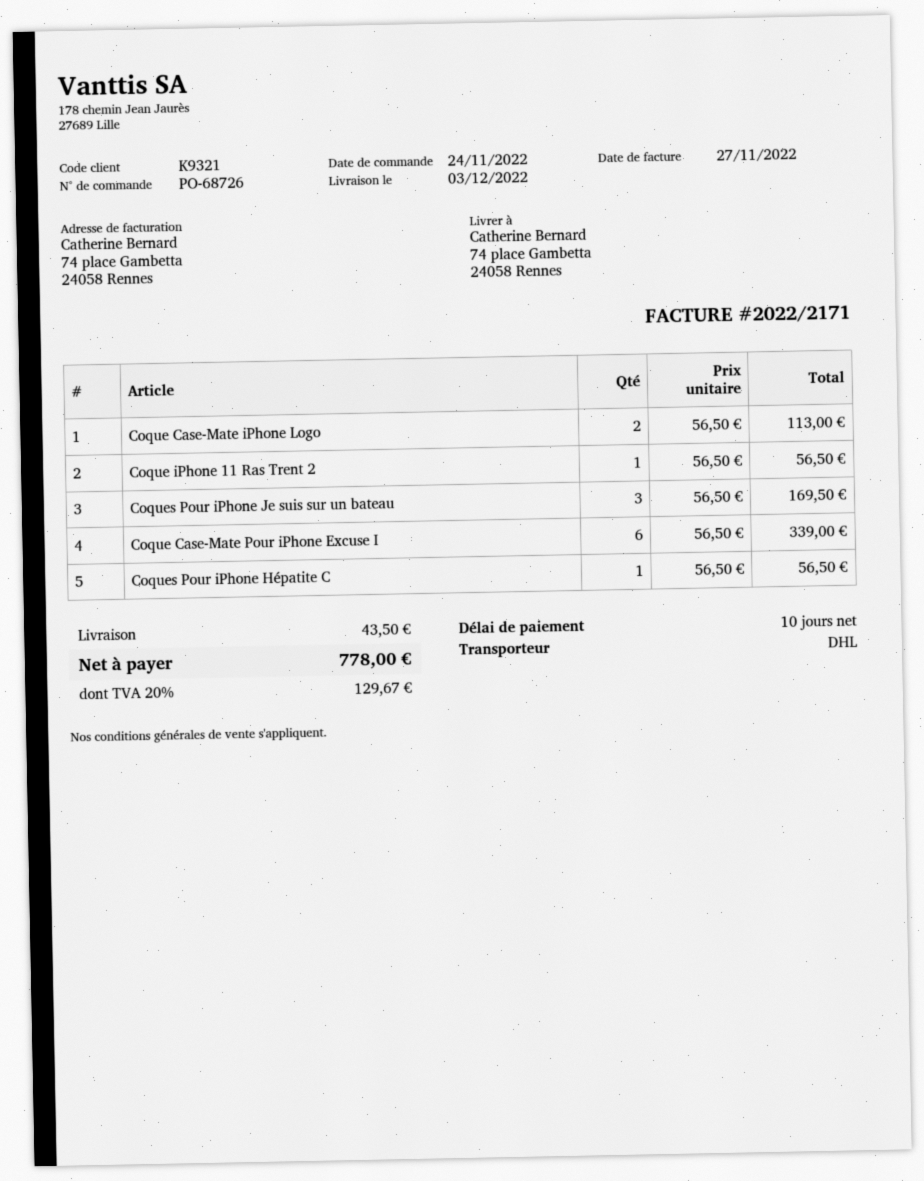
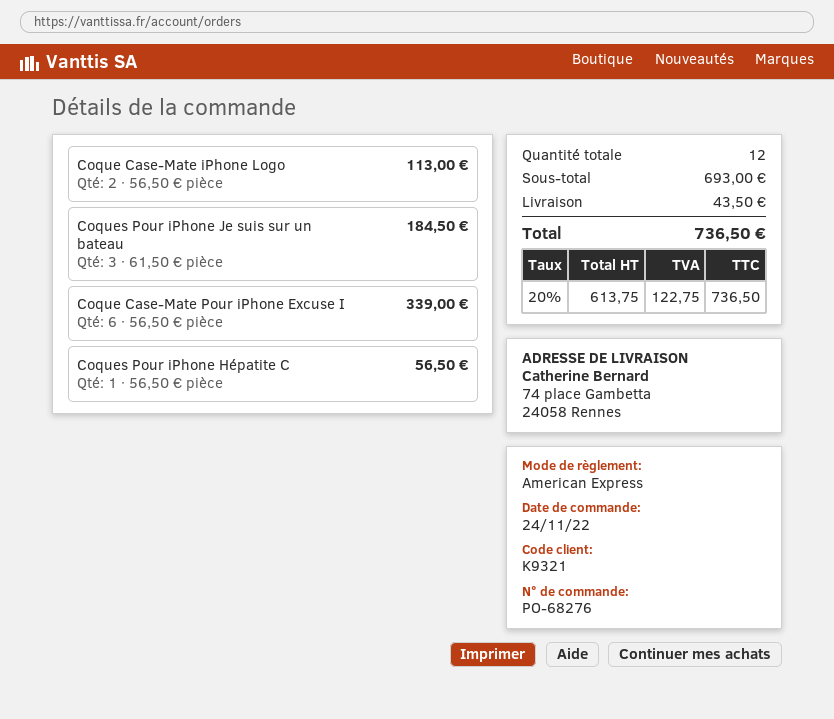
order number: PO-68726 -> PO-68276
Coque iPhone 11 Ras Trent 2: 1 x 56.50 = 56.50 -> none
Coques Pour iPhone Je suis sur un bateau: 3 x 56.50 = 169.50 -> 3 x 61.50 = 184.50
tax: 20% = 129.67 -> 20% = 122.75
total: 778.00 -> 736.50

